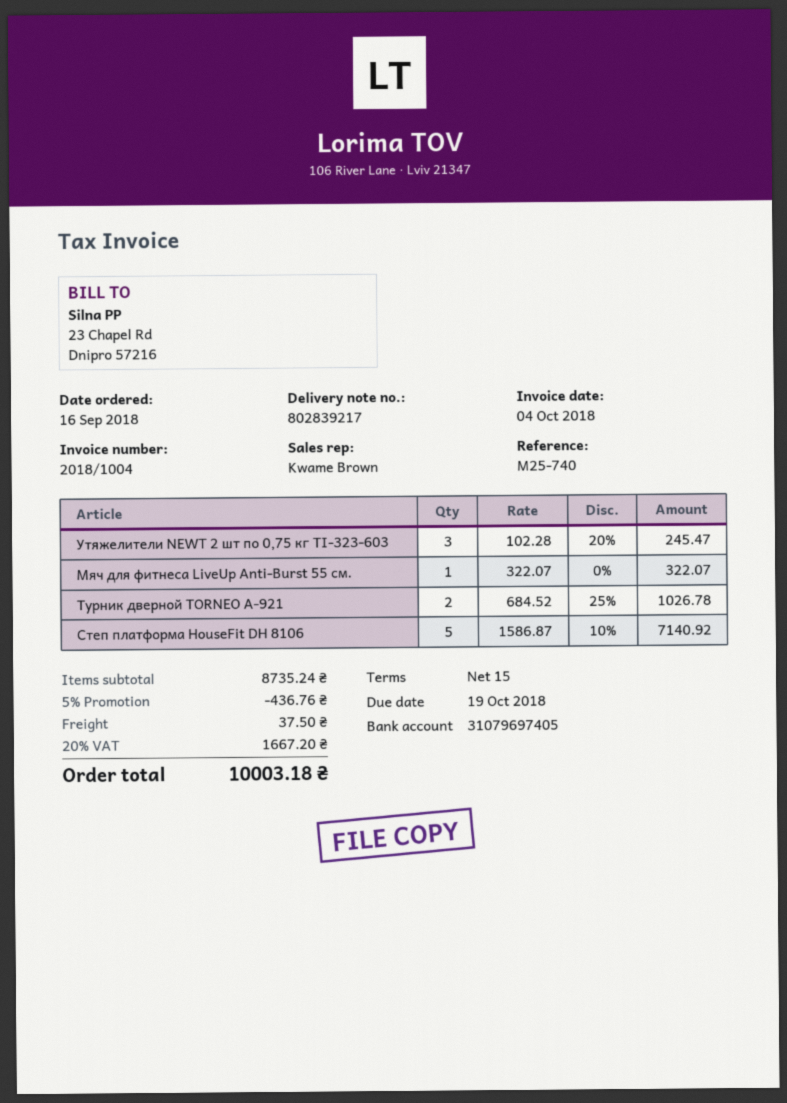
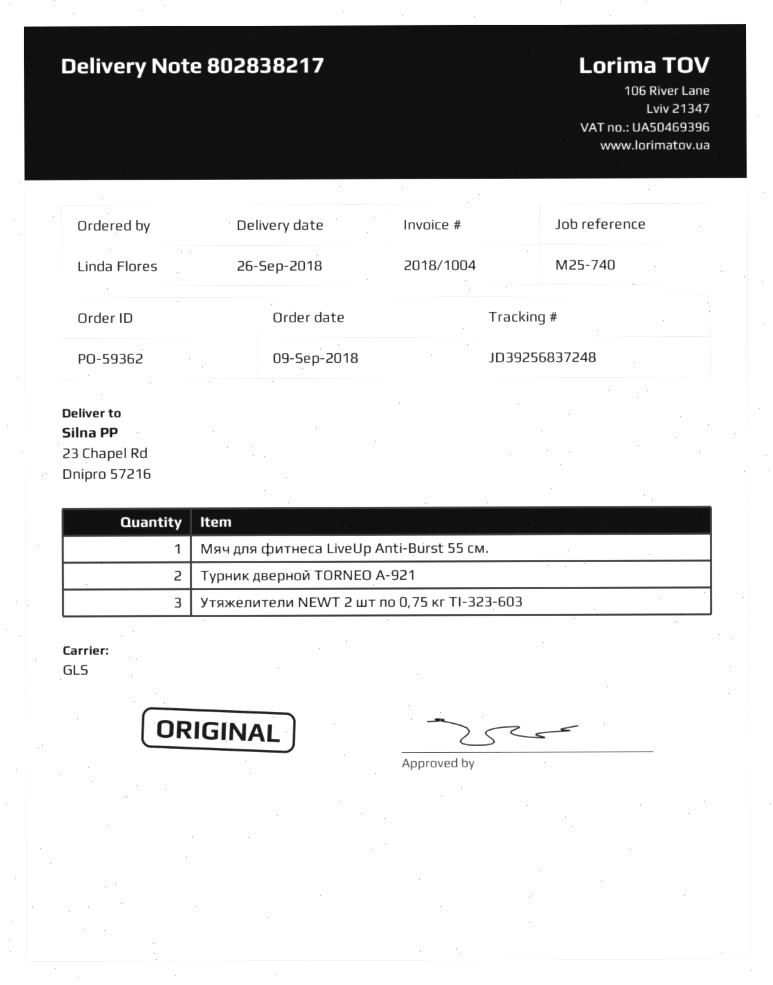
order date: 2018-09-16 -> 2018-09-09
delivery note number: 802839217 -> 802838217
Степ платформа HouseFit DH 8106: 5 -> none

